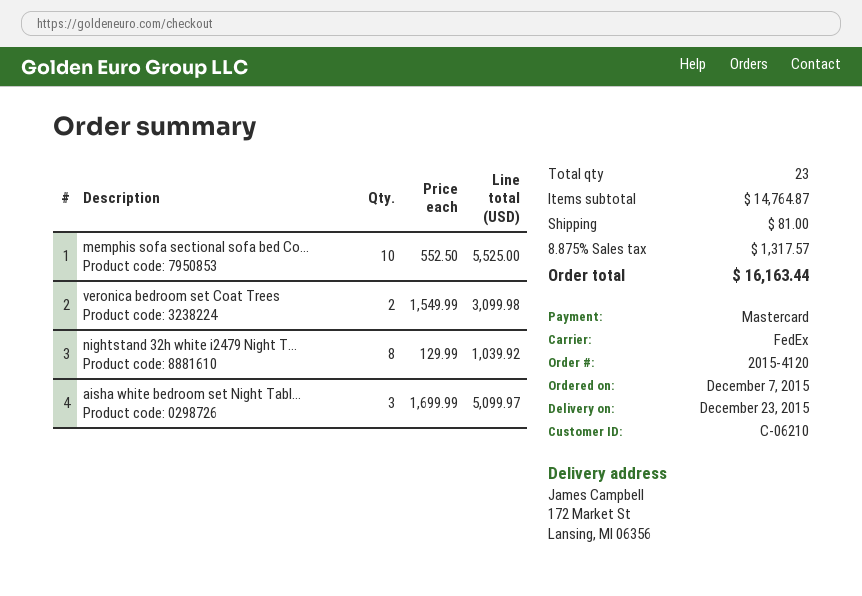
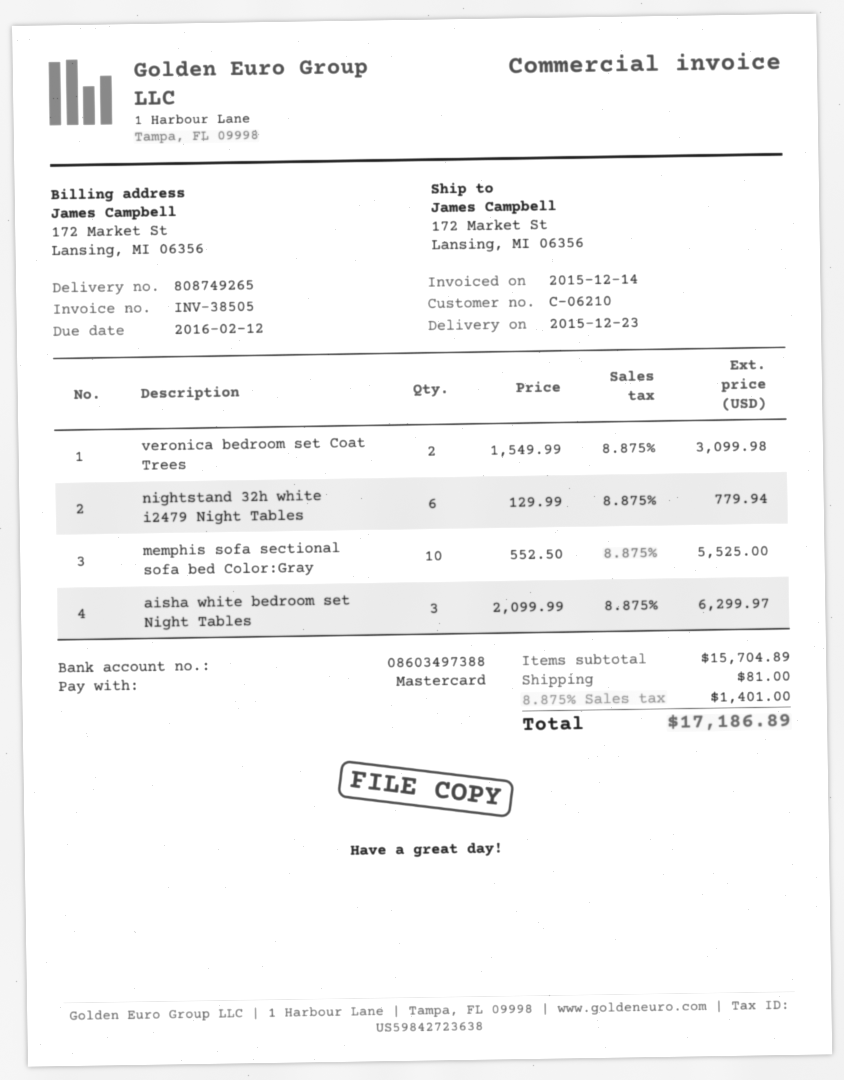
nightstand 32h white i2479 Night T...: 8 x 129.99 = 1039.92 -> 6 x 129.99 = 779.94
aisha white bedroom set Night Tabl...: 3 x 1699.99 = 5099.97 -> 3 x 2099.99 = 6299.97
subtotal: 14764.87 -> 15704.89
tax: 8.875% = 1317.57 -> 8.875% = 1401.00
total: 16163.44 -> 17186.89

